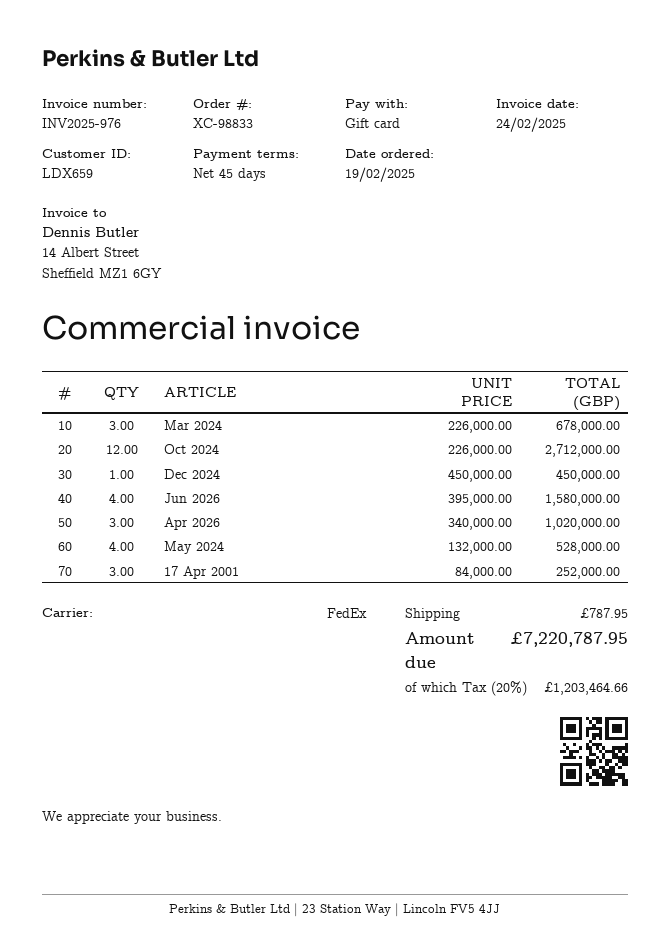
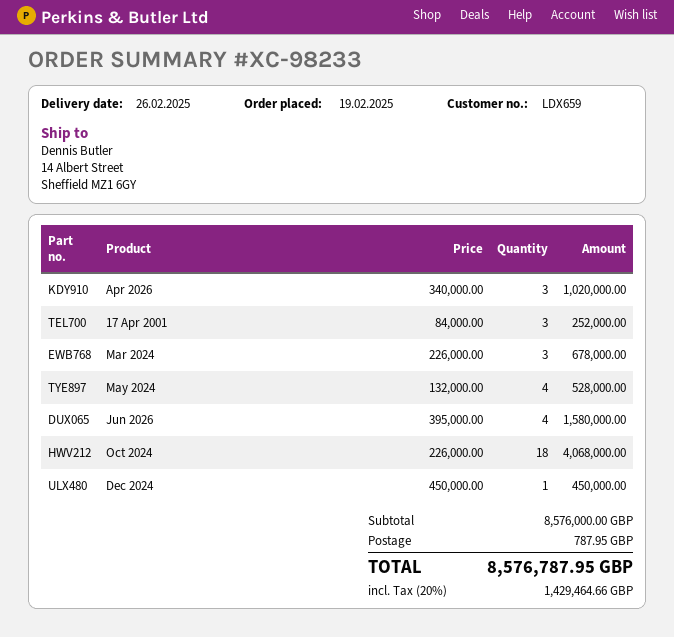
order number: XC-98833 -> XC-98233
Oct 2024: 12 x 226000.00 = 2712000.00 -> 18 x 226000.00 = 4068000.00
tax: 20% = 1203464.66 -> 20% = 1429464.66
total: 7220787.95 -> 8576787.95

